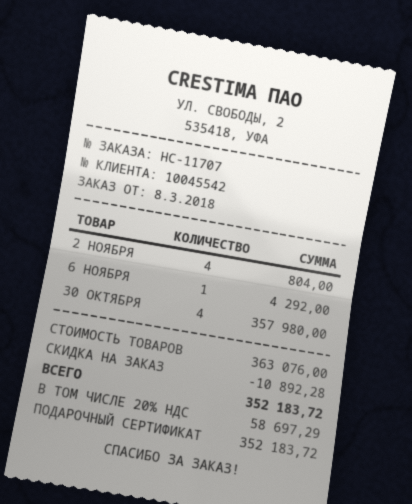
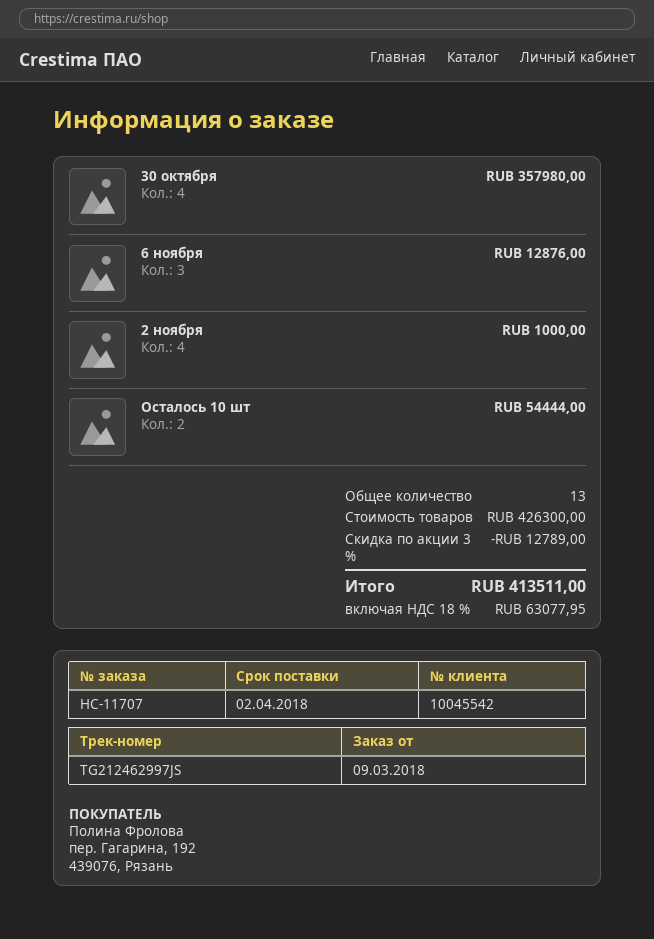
order date: 2018-03-08 -> 2018-03-09
2 НОЯБРЯ: 4 for 804.00 -> 4 for 1000.00
6 НОЯБРЯ: 1 for 4292.00 -> 3 for 12876.00
Осталось 10 шт: none -> 2 for 54444.00
subtotal: 363076.00 -> 426300.00
discount: 10892.28 -> 12789.00
tax: 20% = 58697.29 -> 18% = 63077.95
total: 352183.72 -> 413511.00

